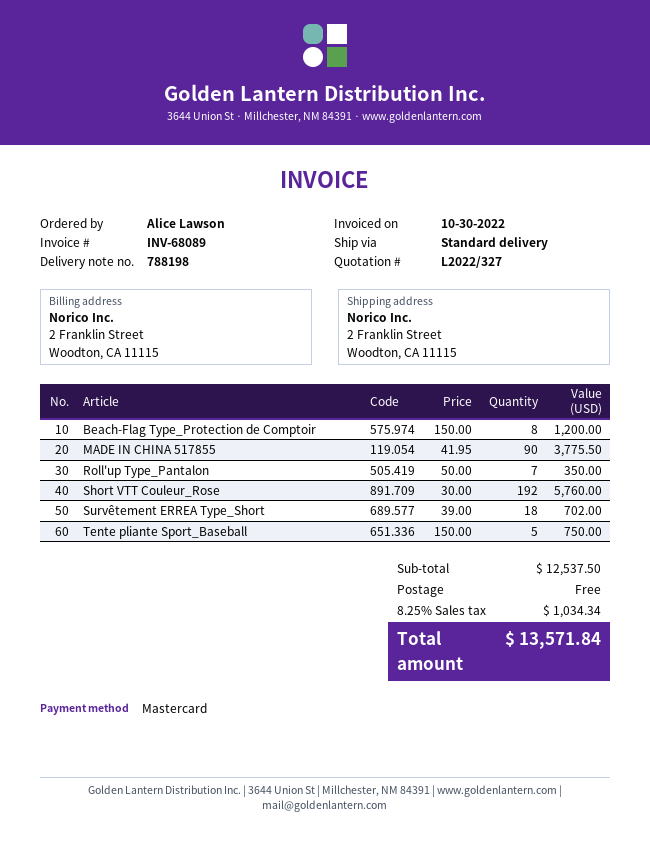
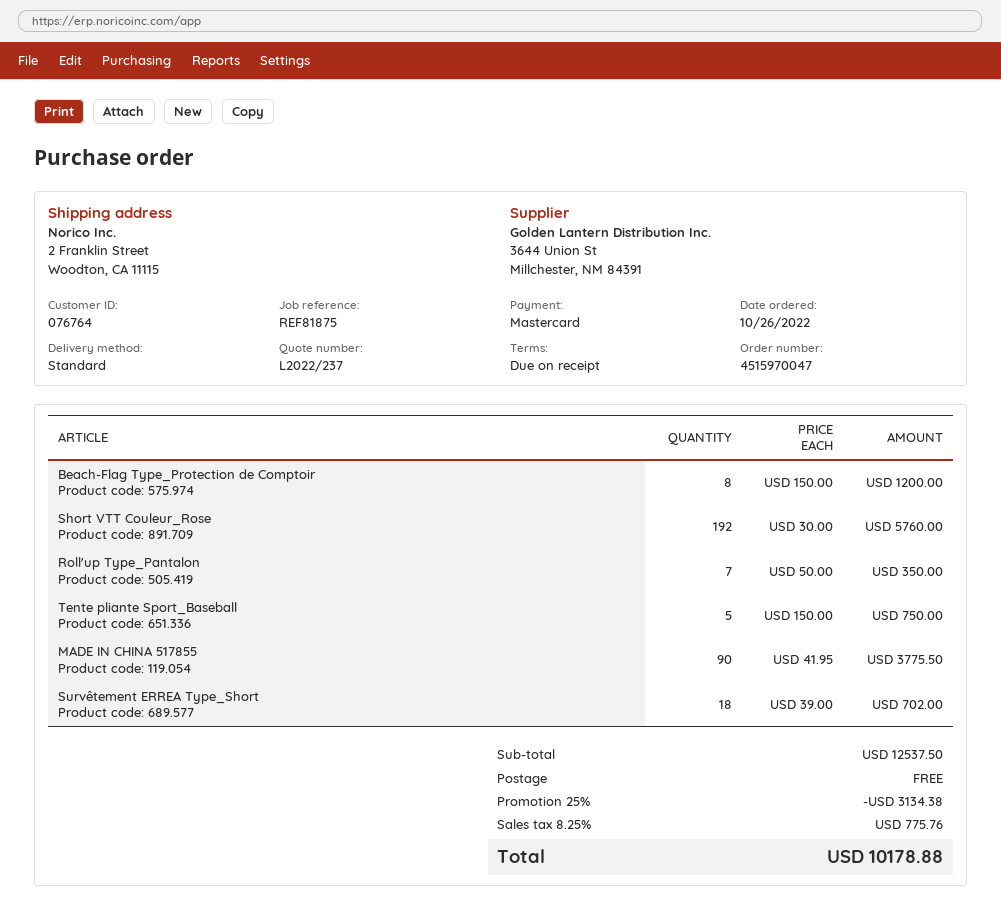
quote number: L2022/327 -> L2022/237
discount: none -> 25% = 3134.38
tax: 8.25% = 1034.34 -> 8.25% = 775.76
total: 13571.84 -> 10178.88

